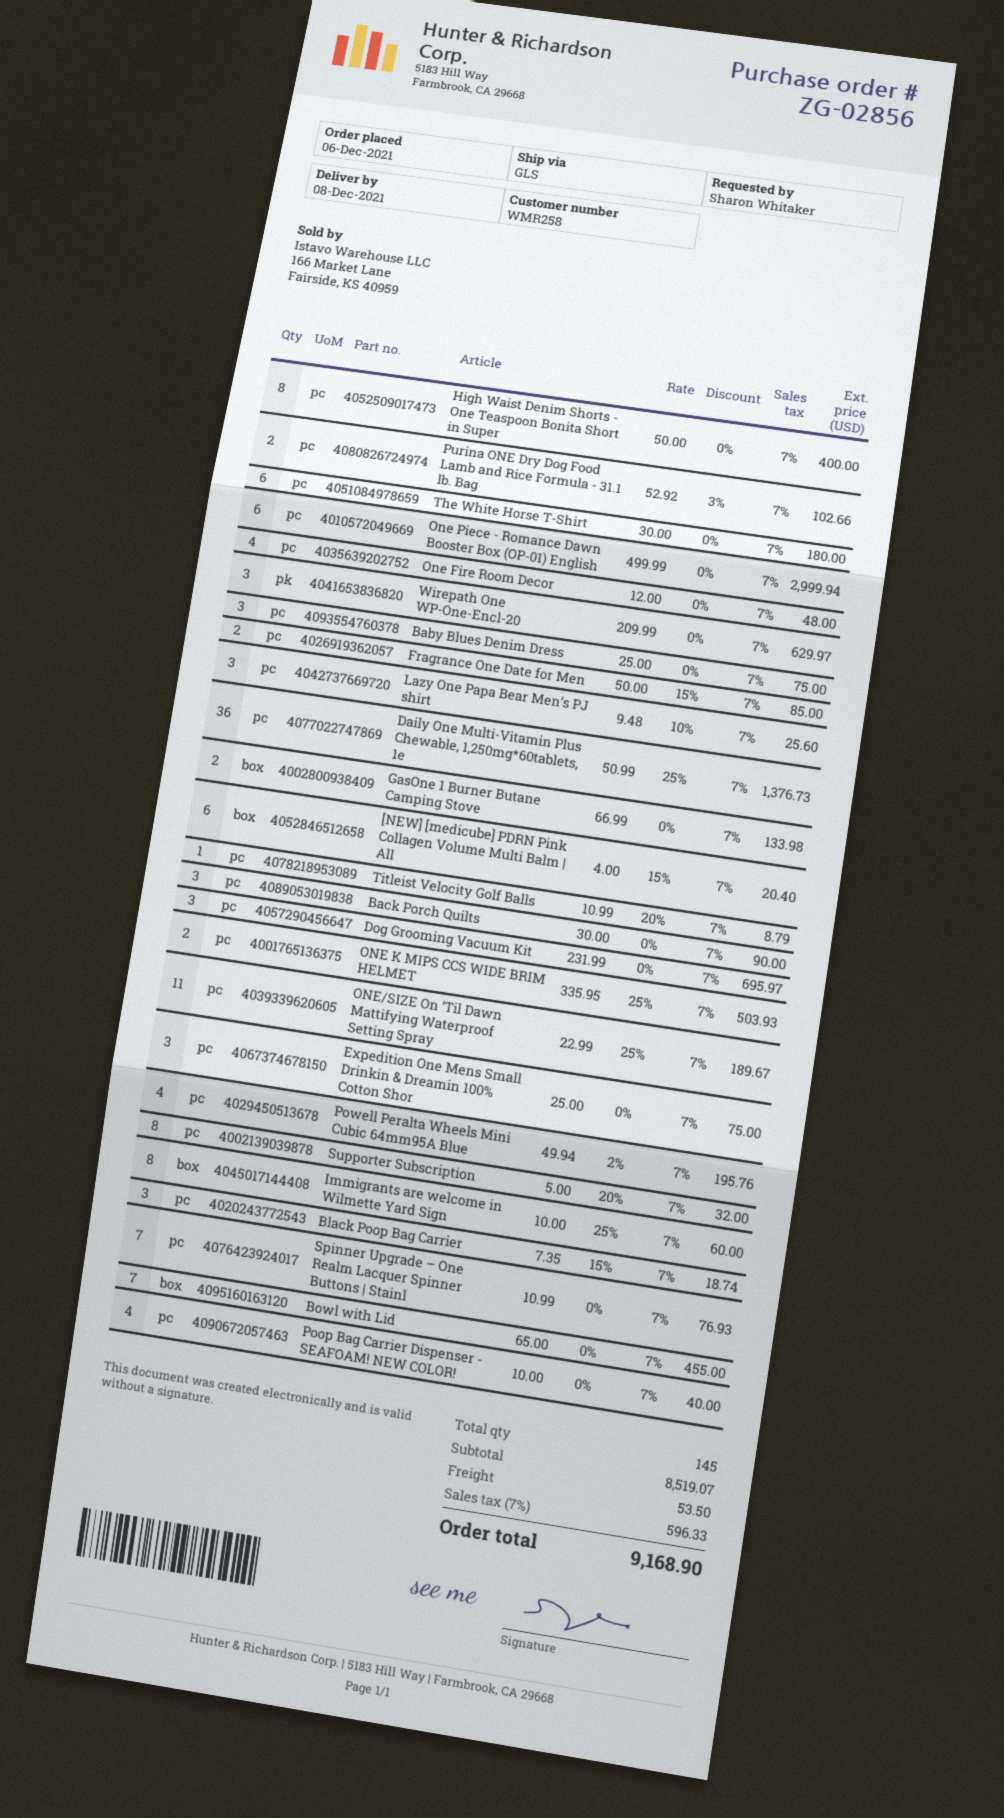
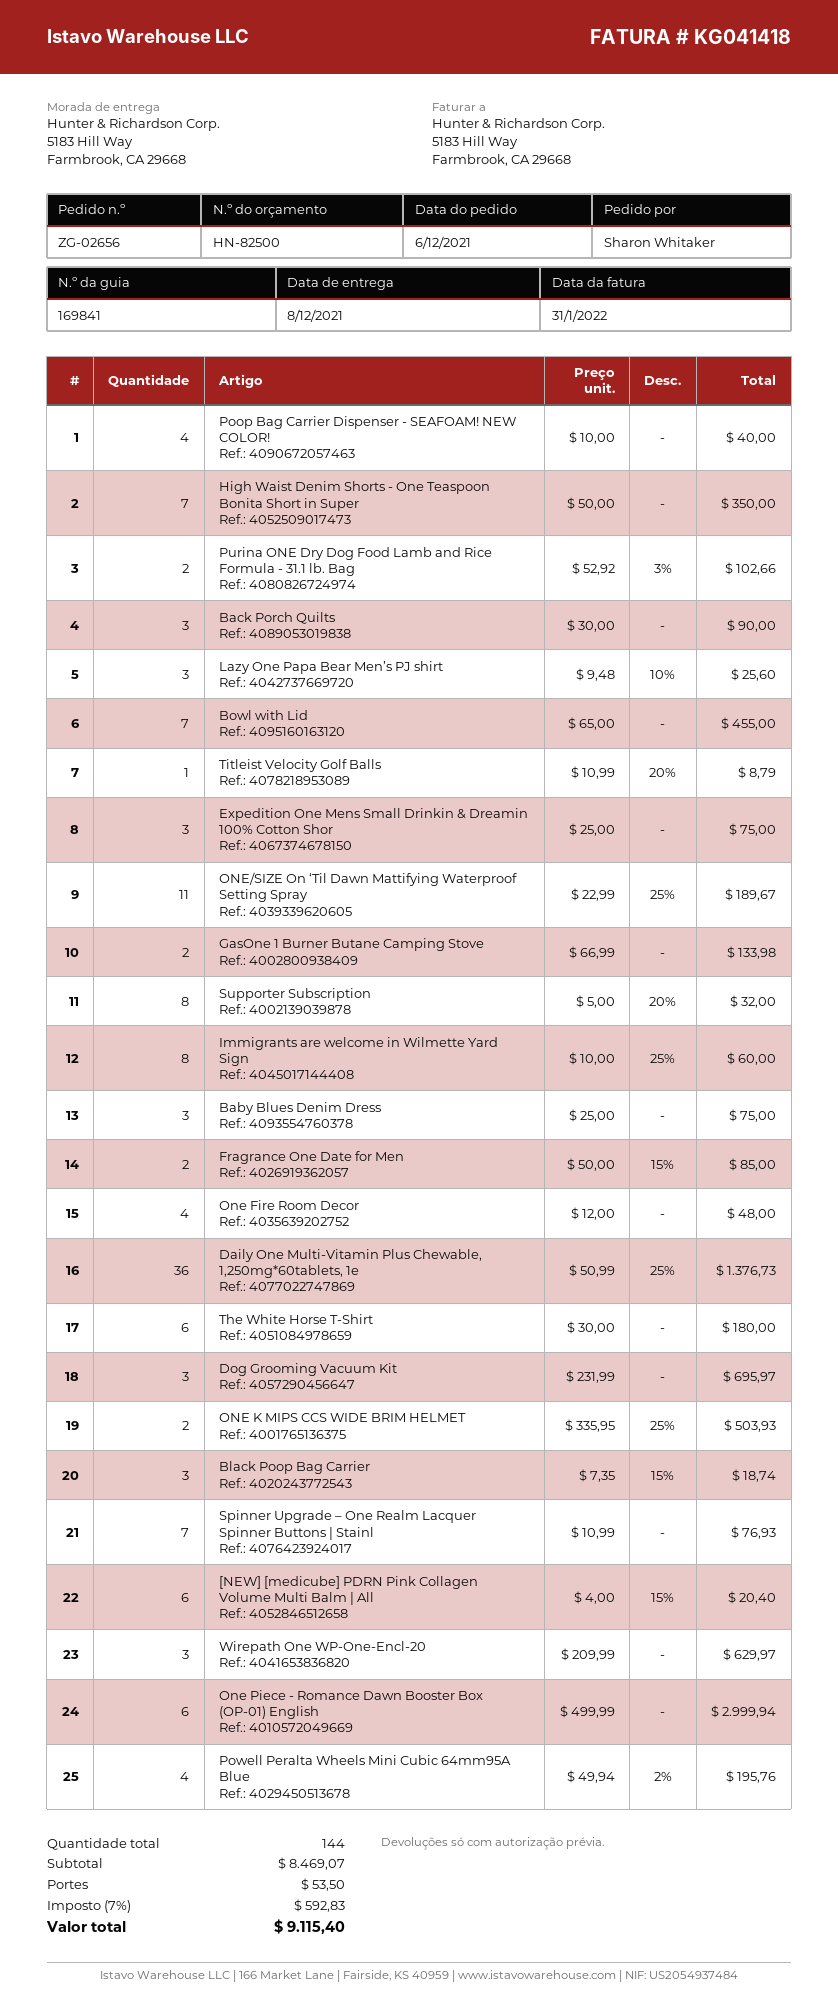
order number: ZG-02856 -> ZG-02656
High Waist Denim Shorts - One Teaspoon Bonita Short in Super: 8 x 50.00 = 400.00 -> 7 x 50.00 = 350.00
total quantity: 145 -> 144
subtotal: 8519.07 -> 8469.07
tax: 7% = 596.33 -> 7% = 592.83
total: 9168.90 -> 9115.40

